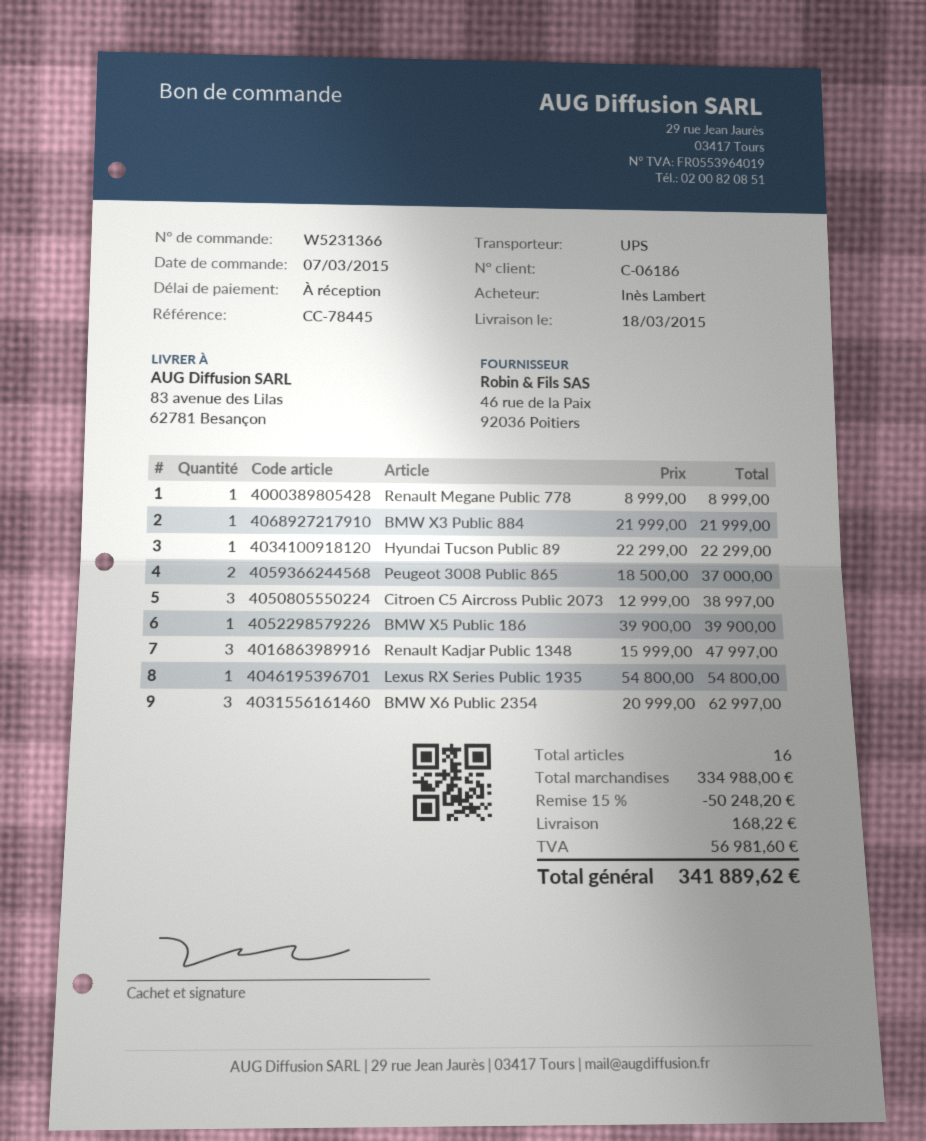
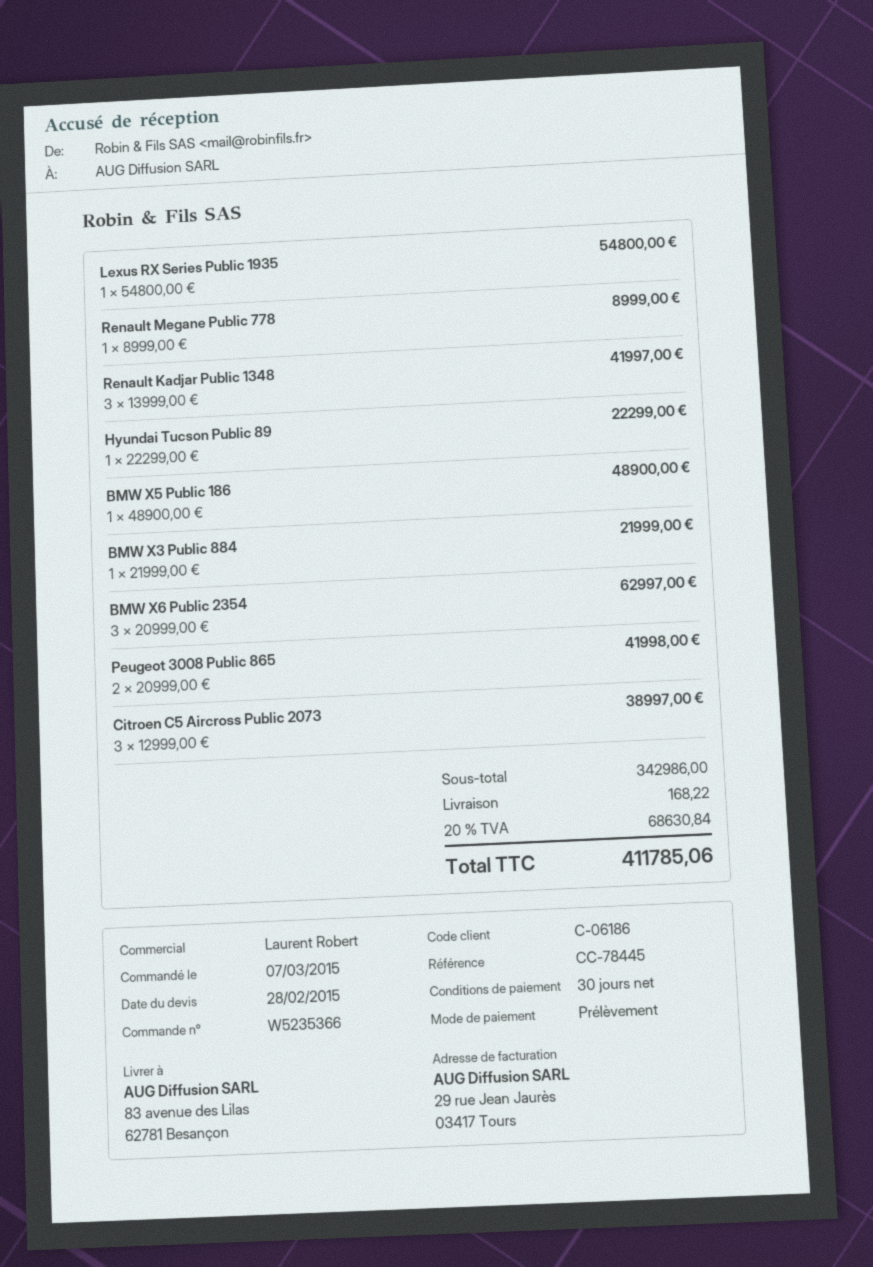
order number: W5231366 -> W5235366
payment terms: on receipt -> 30 days
Peugeot 3008 Public 865: 2 x 18500.00 = 37000.00 -> 2 x 20999.00 = 41998.00
BMW X5 Public 186: 1 x 39900.00 = 39900.00 -> 1 x 48900.00 = 48900.00
Renault Kadjar Public 1348: 3 x 15999.00 = 47997.00 -> 3 x 13999.00 = 41997.00
subtotal: 334988.00 -> 342986.00
discount: 15% = 50248.20 -> none
tax: 56981.60 -> 68630.84
total: 341889.62 -> 411785.06

